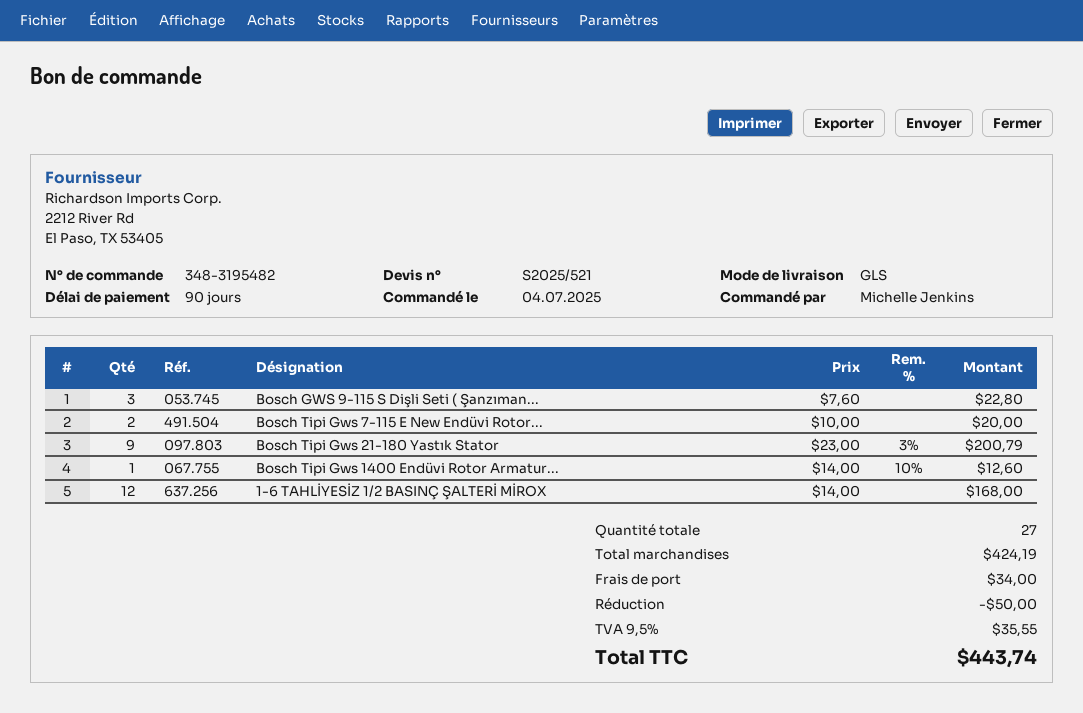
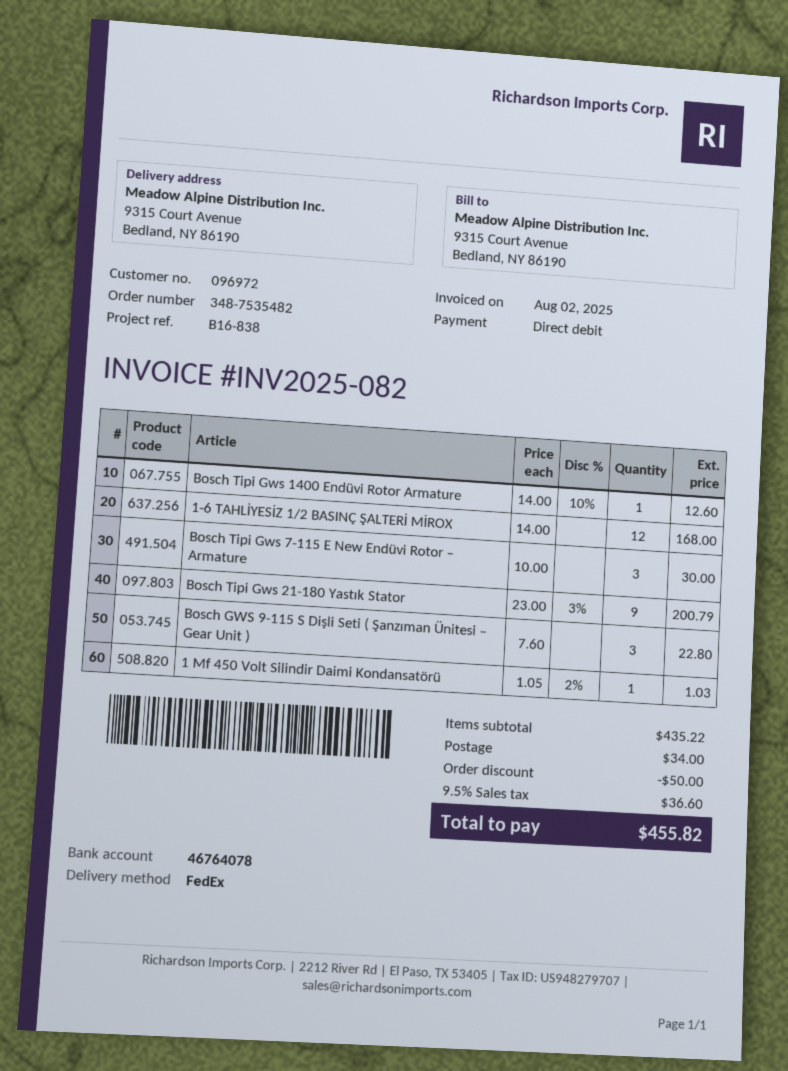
order number: 348-3195482 -> 348-7535482
shipping method: GLS -> FedEx
Bosch Tipi Gws 7-115 E New Endüvi Rotor...: 2 x 10.00 = 20.00 -> 3 x 10.00 = 30.00
1 Mf 450 Volt Silindir Daimi Kondansatörü: none -> 1 x 1.05 - 2% = 1.03
subtotal: 424.19 -> 435.22
tax: 9.5% = 35.55 -> 9.5% = 36.60
total: 443.74 -> 455.82

